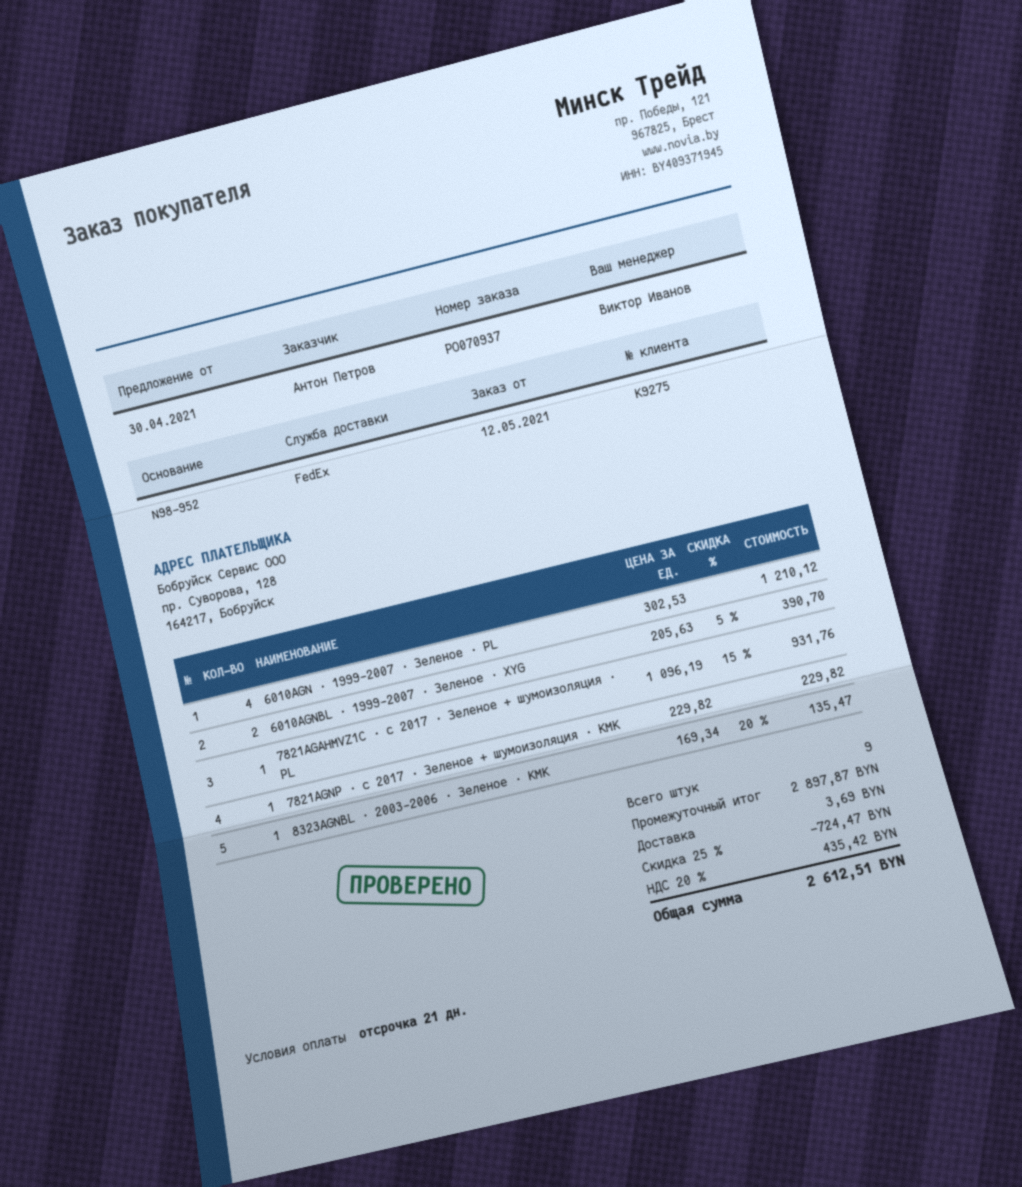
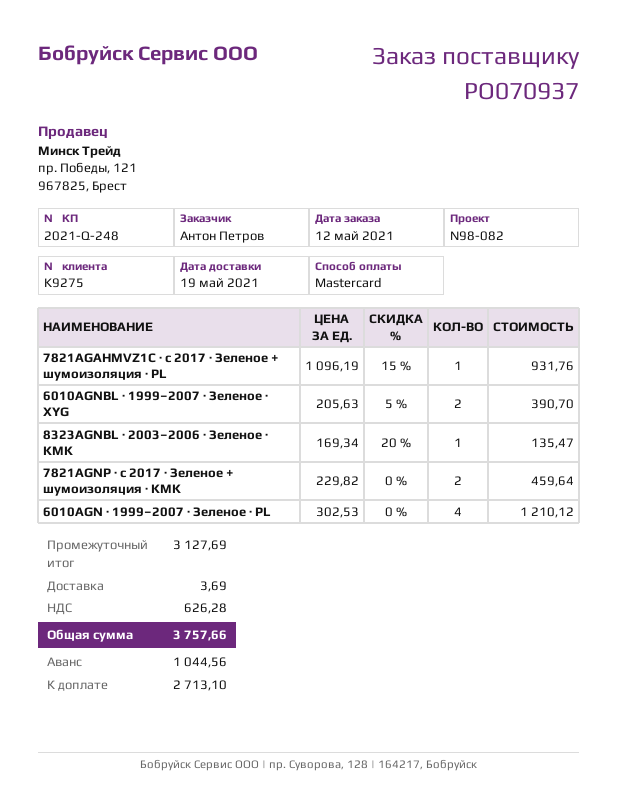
reference: N98-952 -> N98-082
7821AGNP · с 2017 · Зеленое + шумоизоляция · KMK: 1 x 229.82 = 229.82 -> 2 x 229.82 = 459.64
subtotal: 2897.87 -> 3127.69
discount: 25% = 724.47 -> none
tax: 435.42 -> 626.28
total: 2612.51 -> 3757.66

